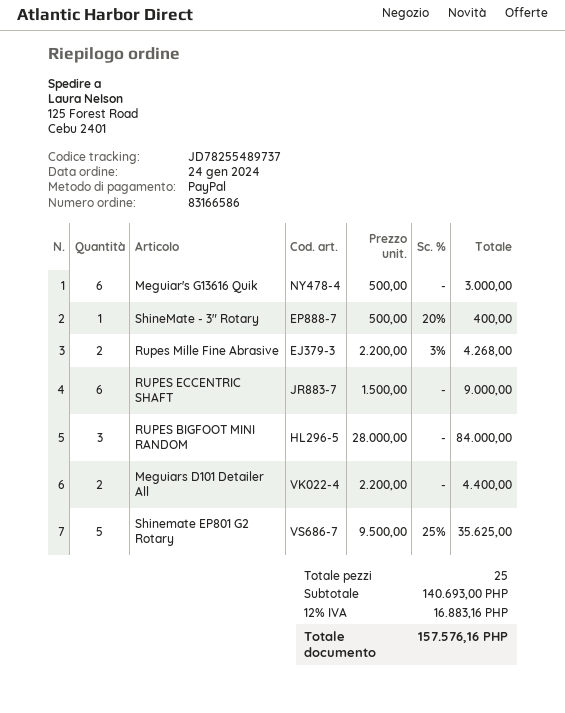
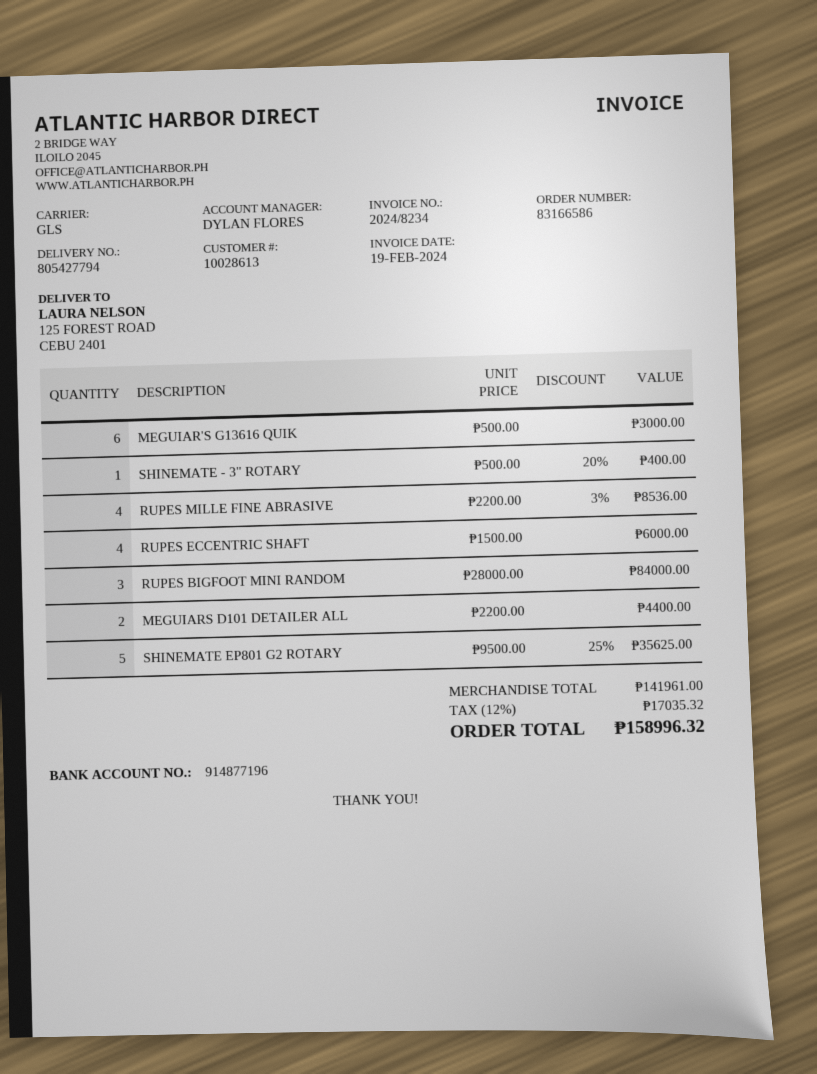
Rupes Mille Fine Abrasive: 2 x 2200.00 - 3% = 4268.00 -> 4 x 2200.00 - 3% = 8536.00
RUPES ECCENTRIC SHAFT: 6 x 1500.00 = 9000.00 -> 4 x 1500.00 = 6000.00
subtotal: 140693.00 -> 141961.00
tax: 12% = 16883.16 -> 12% = 17035.32
total: 157576.16 -> 158996.32

